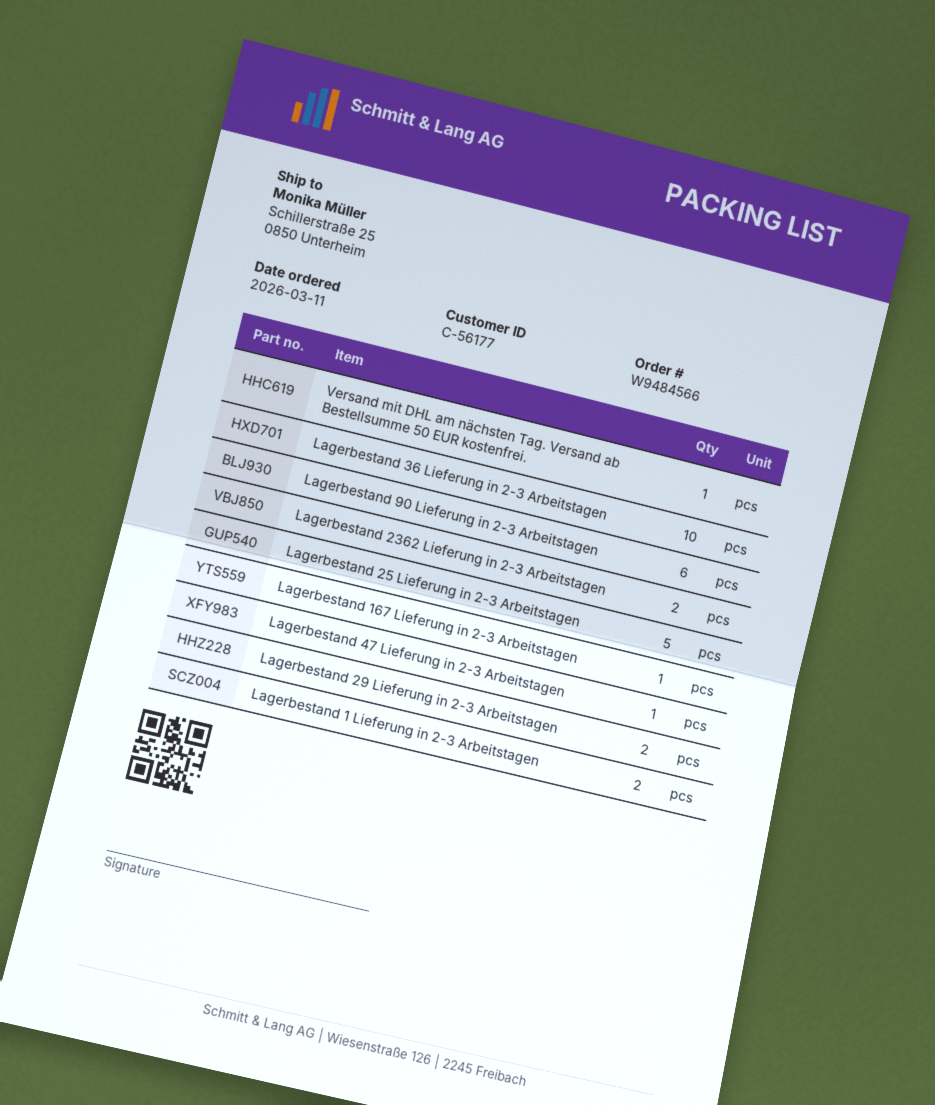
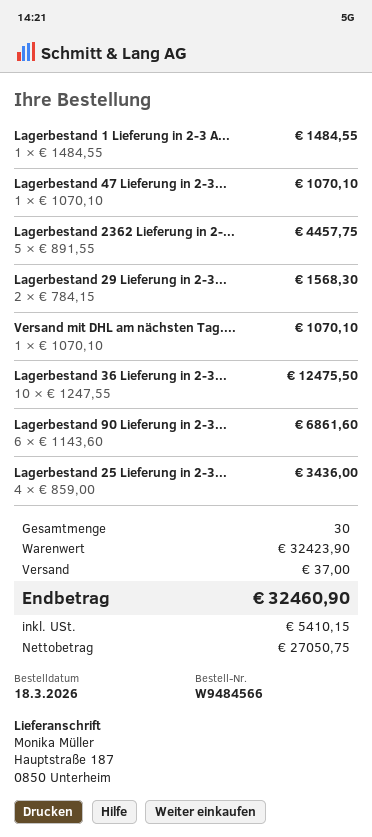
order date: 2026-03-11 -> 2026-03-18
ship to: Schillerstraße 25, 0850 Unterheim -> Hauptstraße 187, 0850 Unterheim
Lagerbestand 2362 Lieferung in 2-3 Arbeitstagen: 2 -> 5
Lagerbestand 25 Lieferung in 2-3 Arbeitstagen: 5 -> 4
Lagerbestand 167 Lieferung in 2-3 Arbeitstagen: 1 -> none
Lagerbestand 1 Lieferung in 2-3 Arbeitstagen: 2 -> 1

